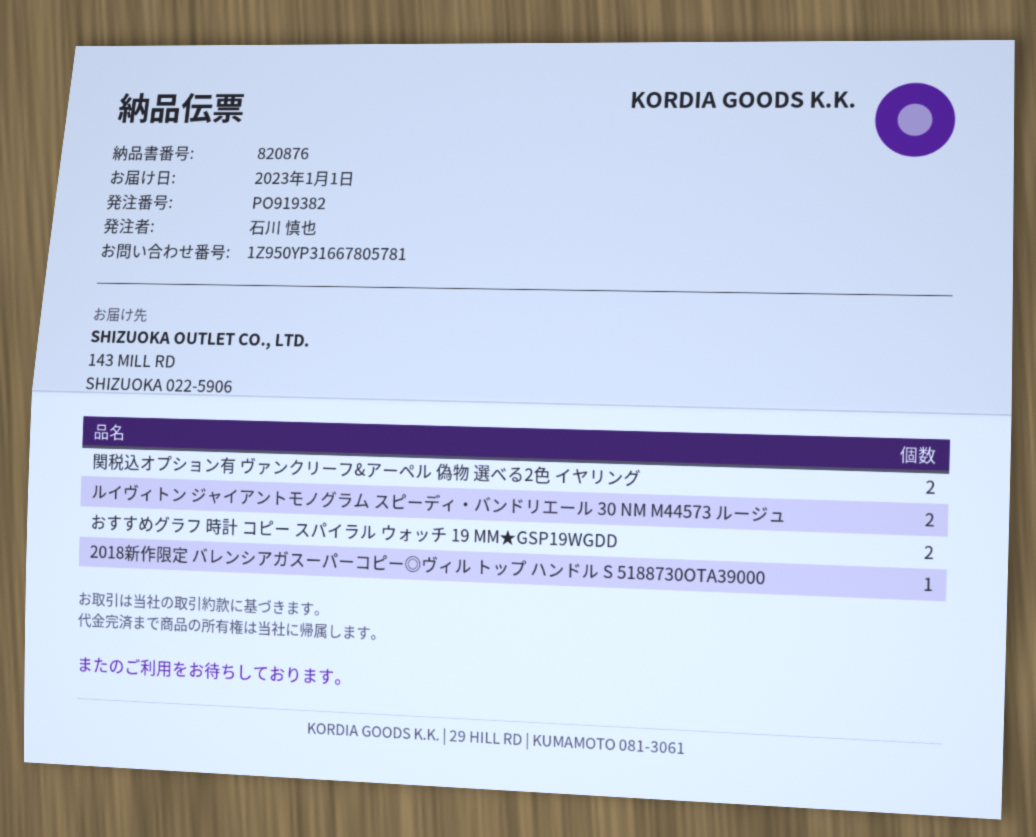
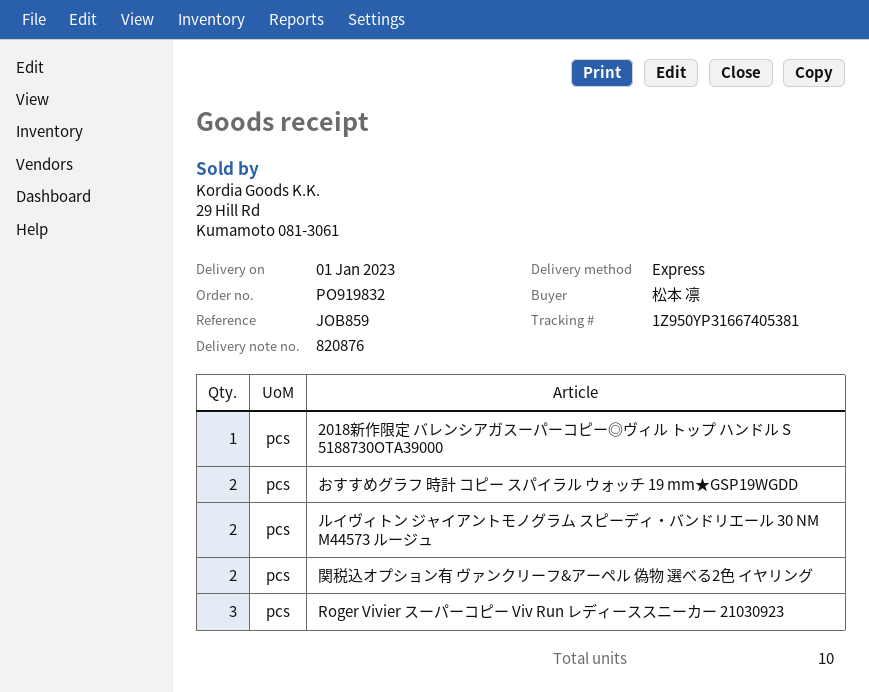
order number: PO919382 -> PO919832
ordered by: 石川 慎也 -> 松本 凛
tracking number: 1Z950YP31667805781 -> 1Z950YP31667405381
Roger Vivier スーパーコピー Viv Run レディーススニーカー 21030923: none -> 3

